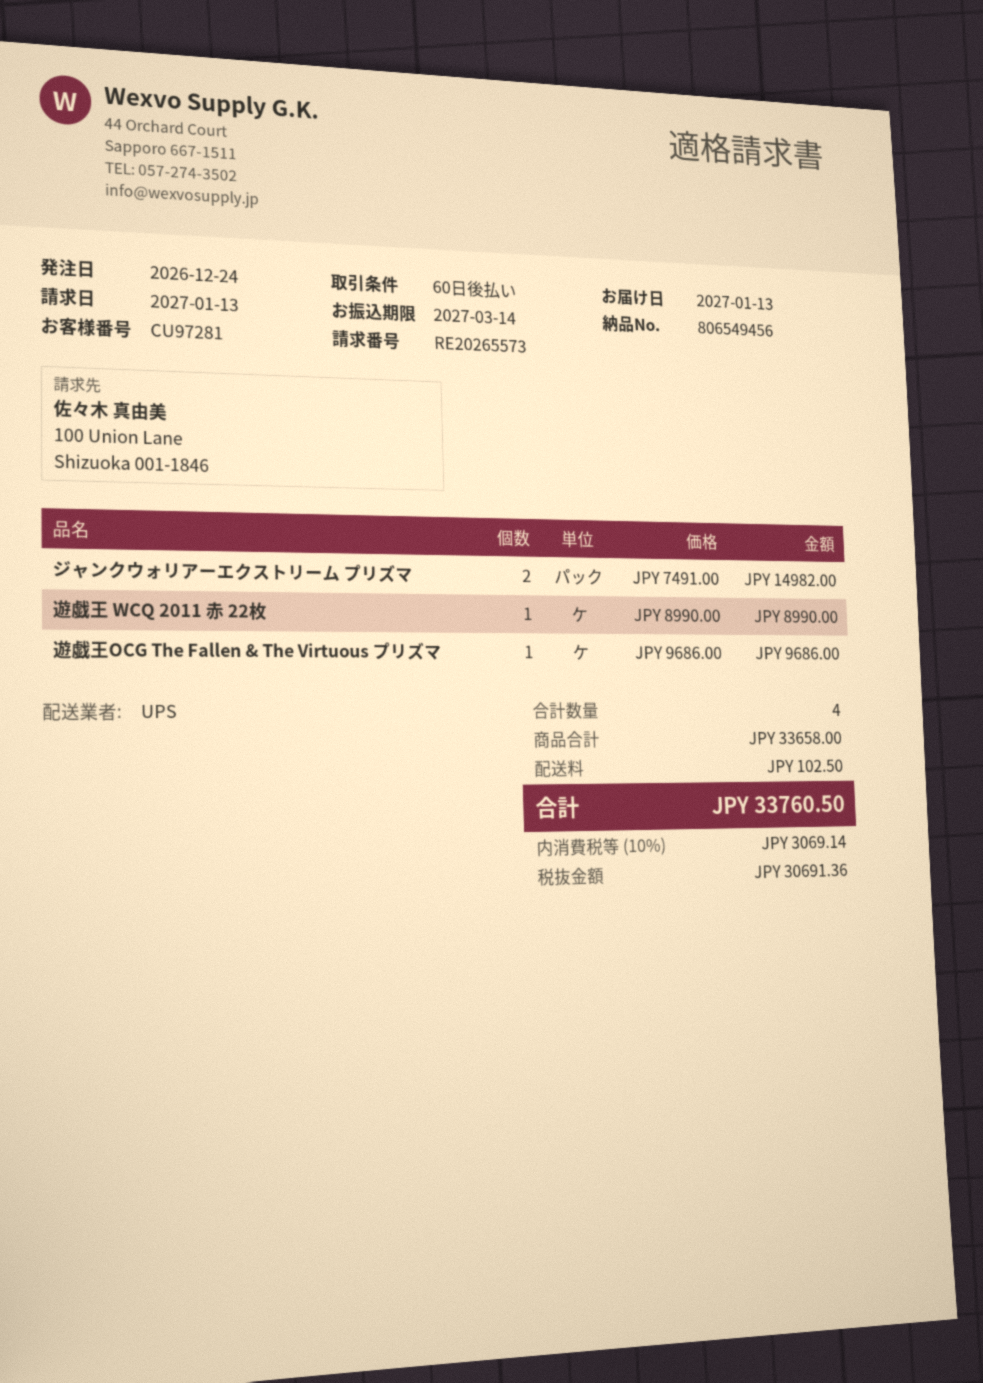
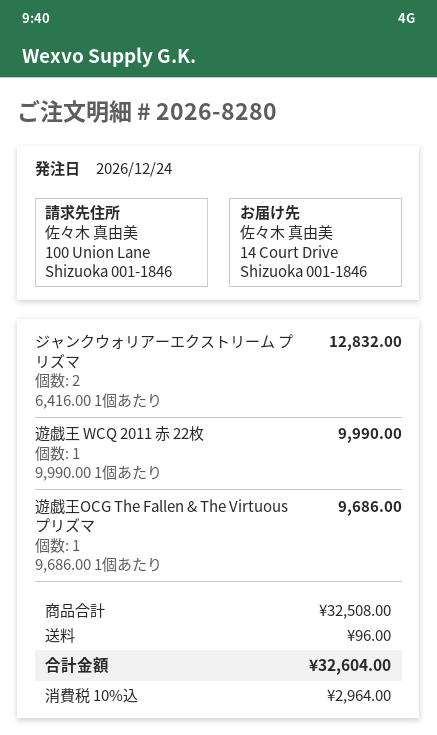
ジャンクウォリアーエクストリーム プリズマ: 2 x 7491.00 = 14982.00 -> 2 x 6416.00 = 12832.00
遊戯王 WCQ 2011 赤 22枚: 1 x 8990.00 = 8990.00 -> 1 x 9990.00 = 9990.00
subtotal: 33658.00 -> 32508.00
shipping: 102.50 -> 96.00
tax: 10% = 3069.14 -> 10% = 2964.00
total: 33760.50 -> 32604.00

